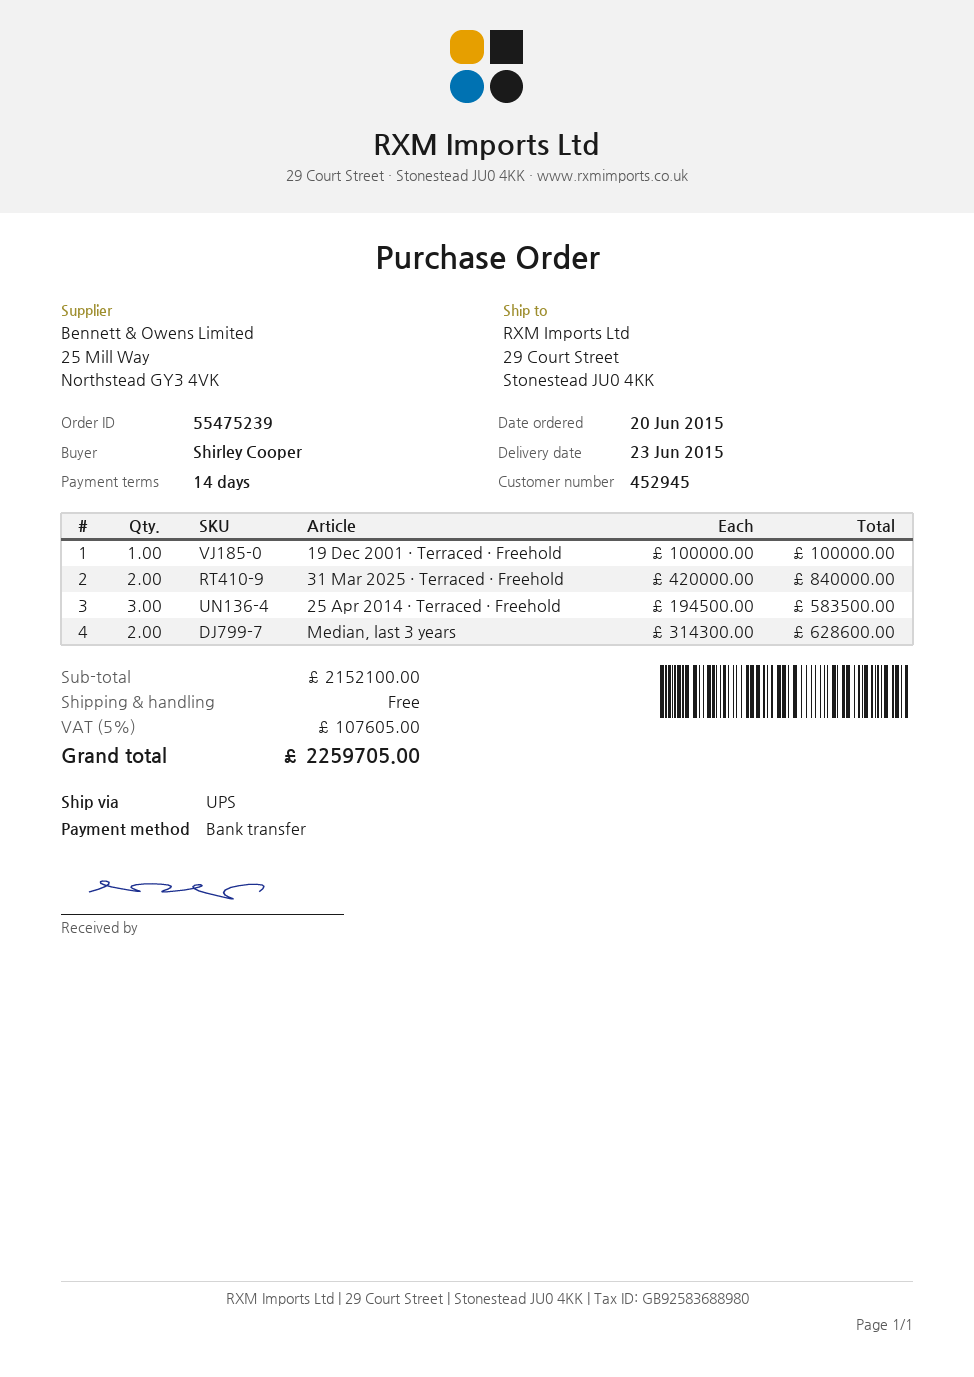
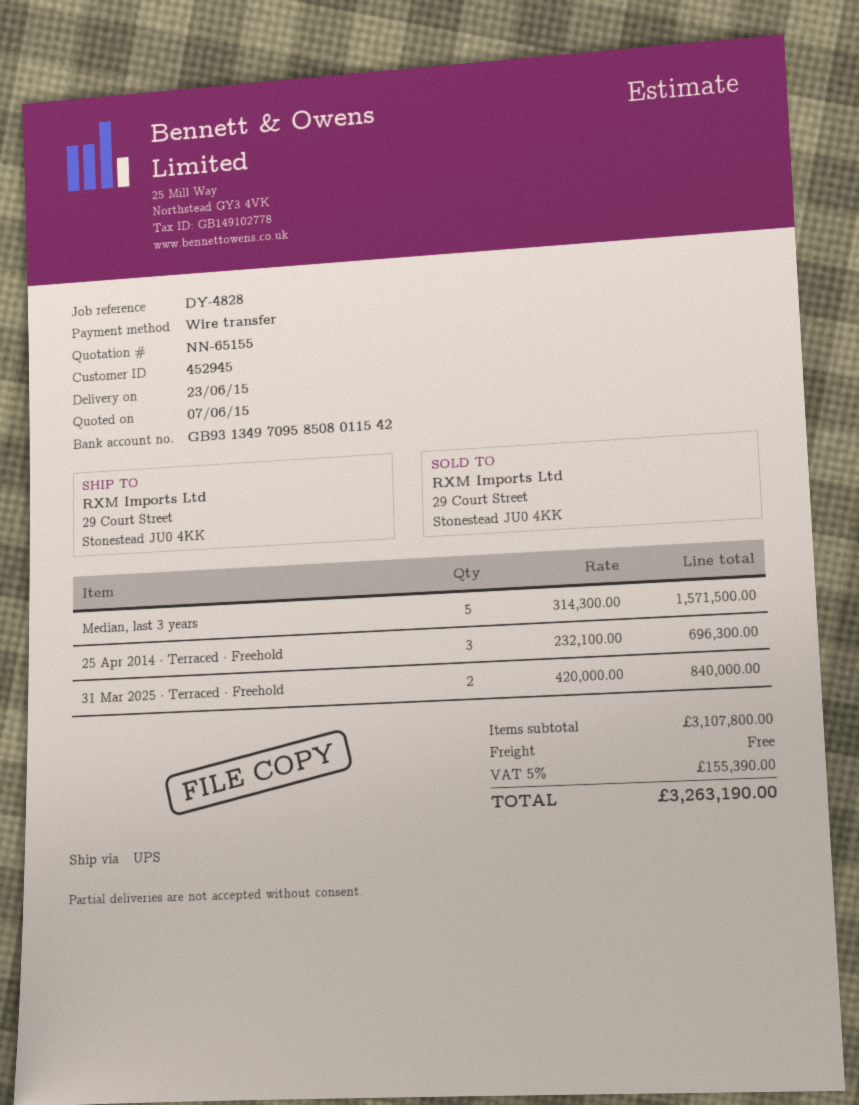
19 Dec 2001 · Terraced · Freehold: 1 x 100000.00 = 100000.00 -> none
25 Apr 2014 · Terraced · Freehold: 3 x 194500.00 = 583500.00 -> 3 x 232100.00 = 696300.00
Median, last 3 years: 2 x 314300.00 = 628600.00 -> 5 x 314300.00 = 1571500.00
subtotal: 2152100.00 -> 3107800.00
tax: 5% = 107605.00 -> 5% = 155390.00
total: 2259705.00 -> 3263190.00

